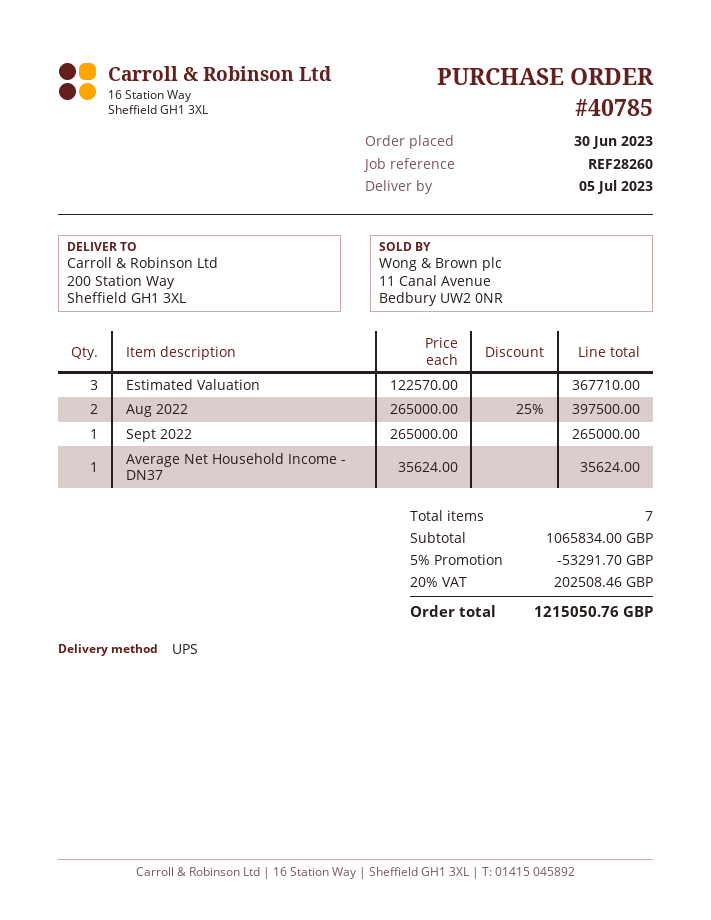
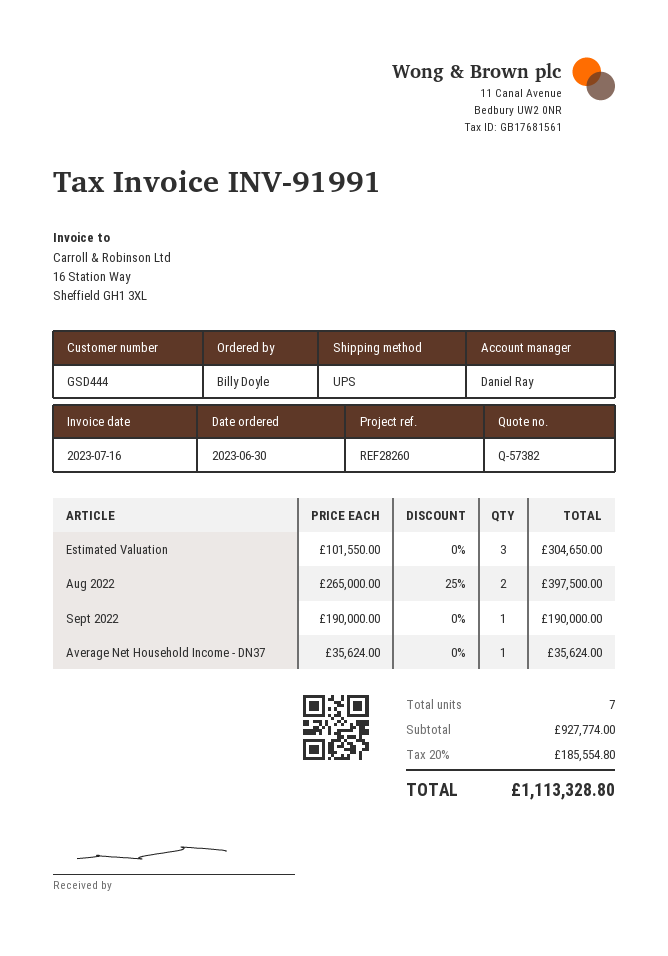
Estimated Valuation: 3 x 122570.00 = 367710.00 -> 3 x 101550.00 = 304650.00
Sept 2022: 1 x 265000.00 = 265000.00 -> 1 x 190000.00 = 190000.00
subtotal: 1065834.00 -> 927774.00
discount: 5% = 53291.70 -> none
tax: 20% = 202508.46 -> 20% = 185554.80
total: 1215050.76 -> 1113328.80

